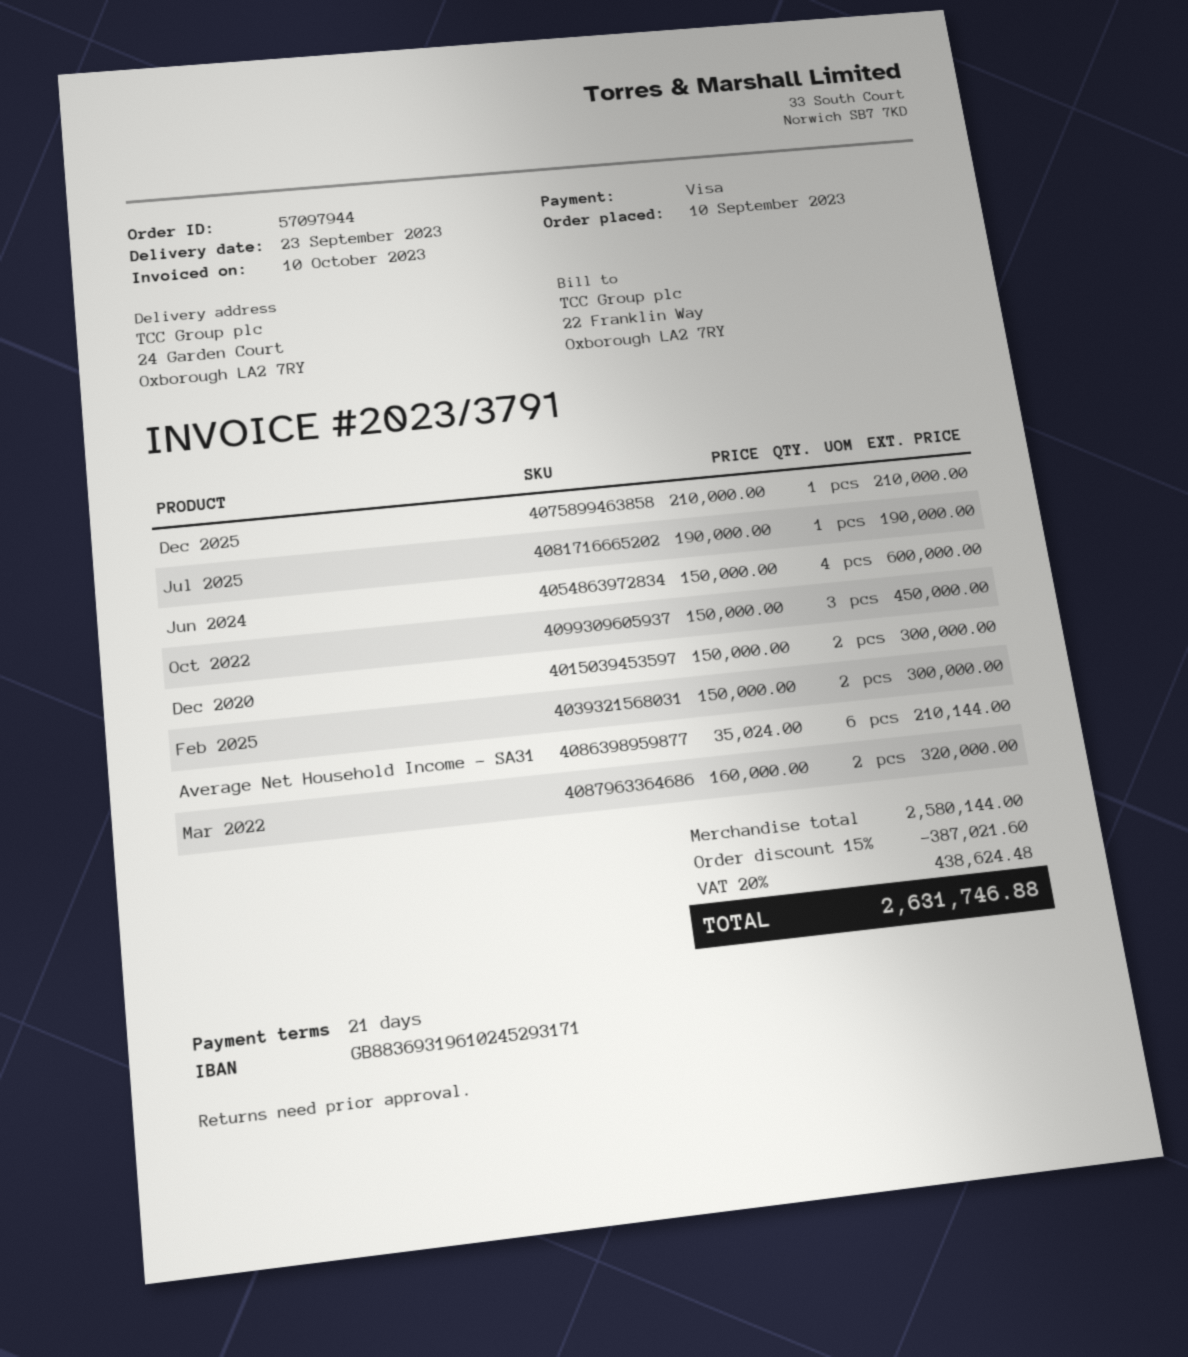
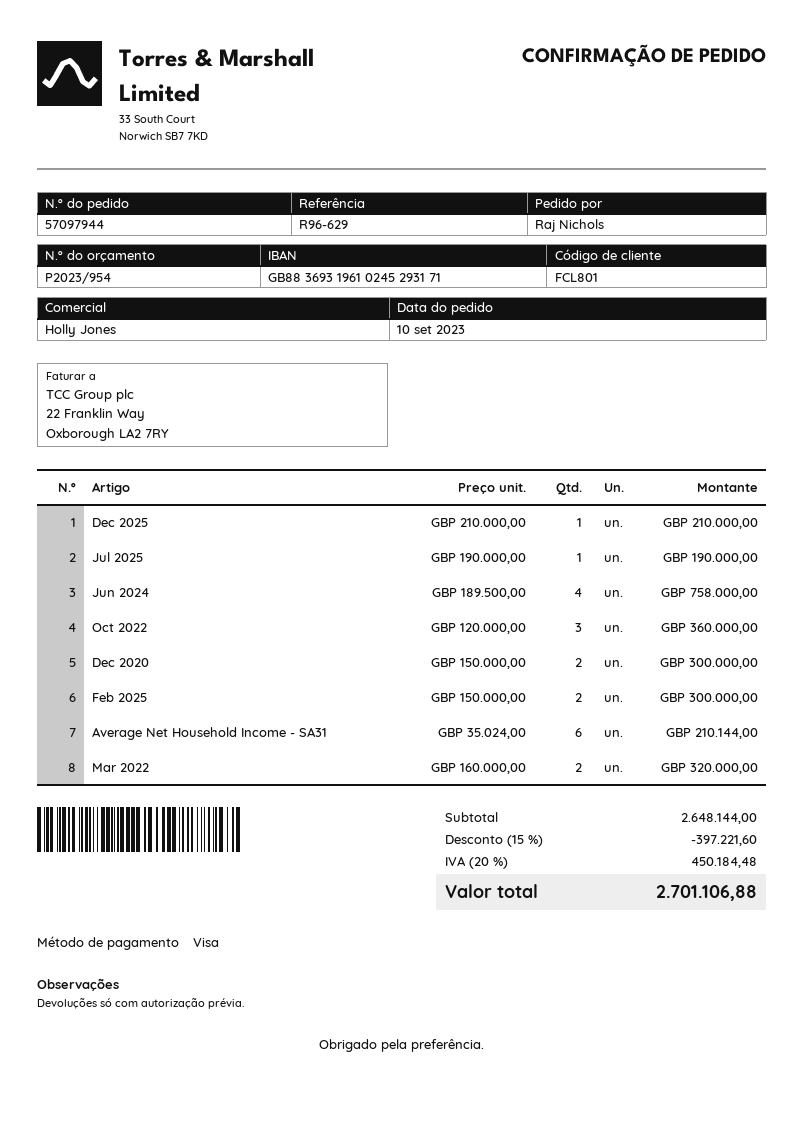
Jun 2024: 4 x 150000.00 = 600000.00 -> 4 x 189500.00 = 758000.00
Oct 2022: 3 x 150000.00 = 450000.00 -> 3 x 120000.00 = 360000.00
subtotal: 2580144.00 -> 2648144.00
discount: 15% = 387021.60 -> 15% = 397221.60
tax: 20% = 438624.48 -> 20% = 450184.48
total: 2631746.88 -> 2701106.88

